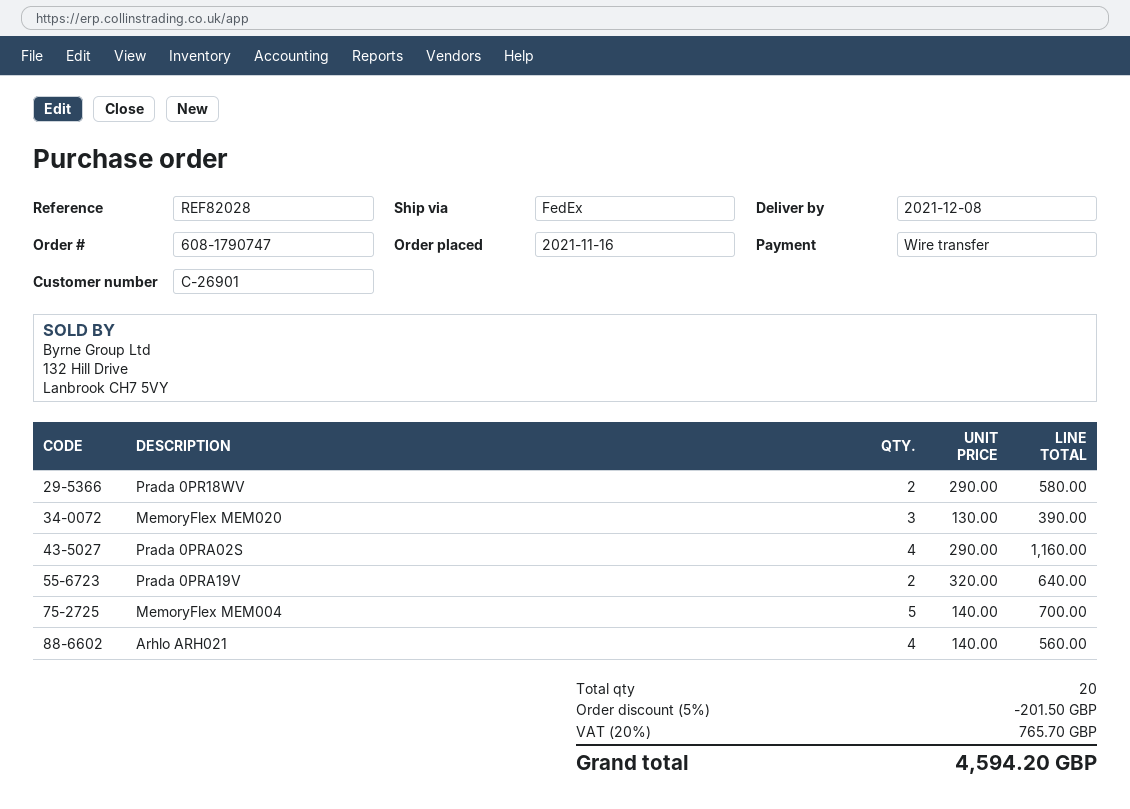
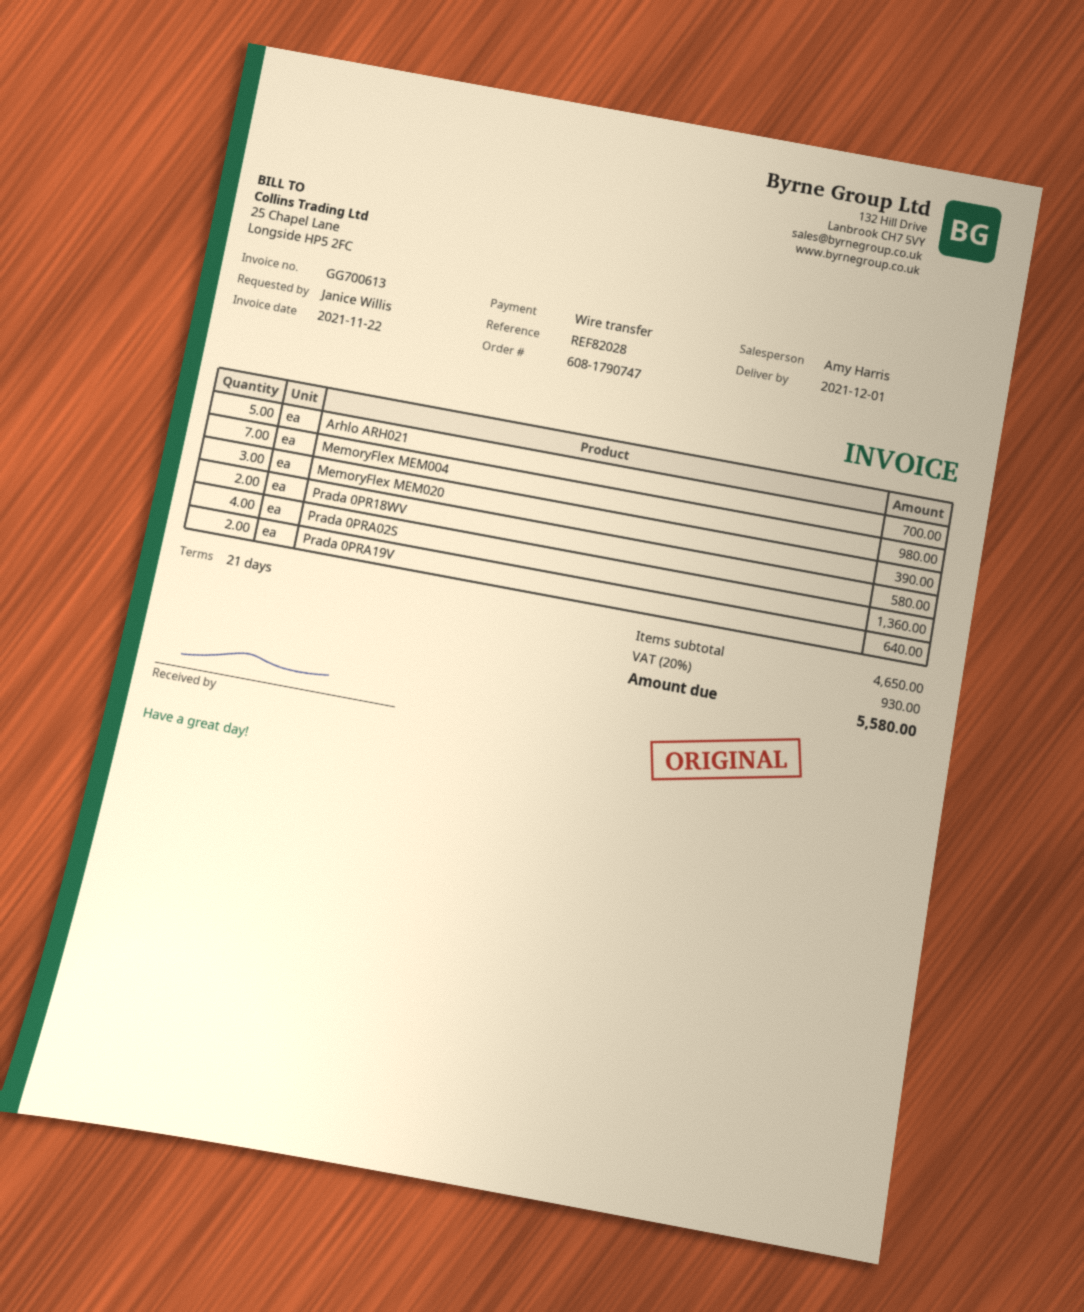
delivery date: 2021-12-08 -> 2021-12-01
Prada 0PRA02S: 4 for 1160.00 -> 4 for 1360.00
MemoryFlex MEM004: 5 for 700.00 -> 7 for 980.00
Arhlo ARH021: 4 for 560.00 -> 5 for 700.00
discount: 5% = 201.50 -> none
tax: 20% = 765.70 -> 20% = 930.00
total: 4594.20 -> 5580.00

